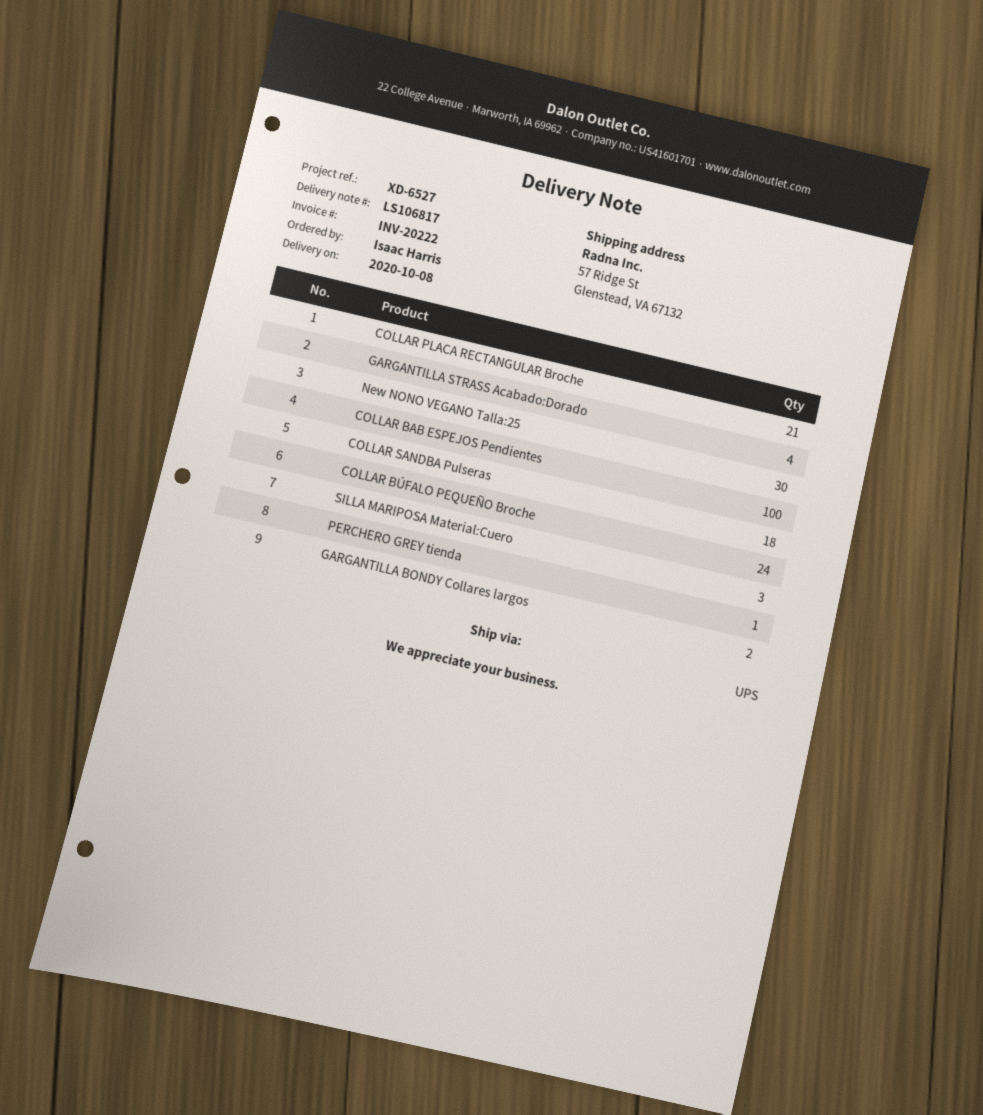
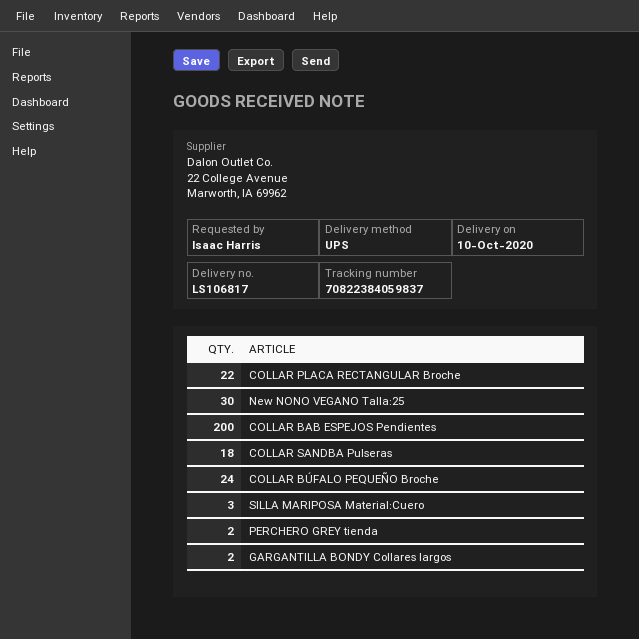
delivery date: 2020-10-08 -> 2020-10-10
COLLAR PLACA RECTANGULAR Broche: 21 -> 22
GARGANTILLA STRASS Acabado:Dorado: 4 -> none
COLLAR BAB ESPEJOS Pendientes: 100 -> 200
PERCHERO GREY tienda: 1 -> 2

